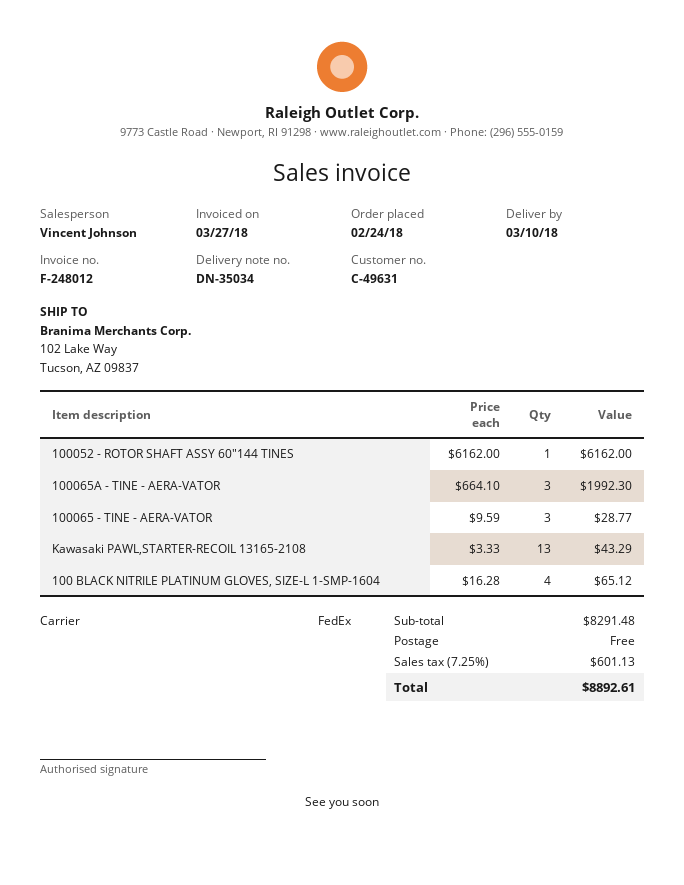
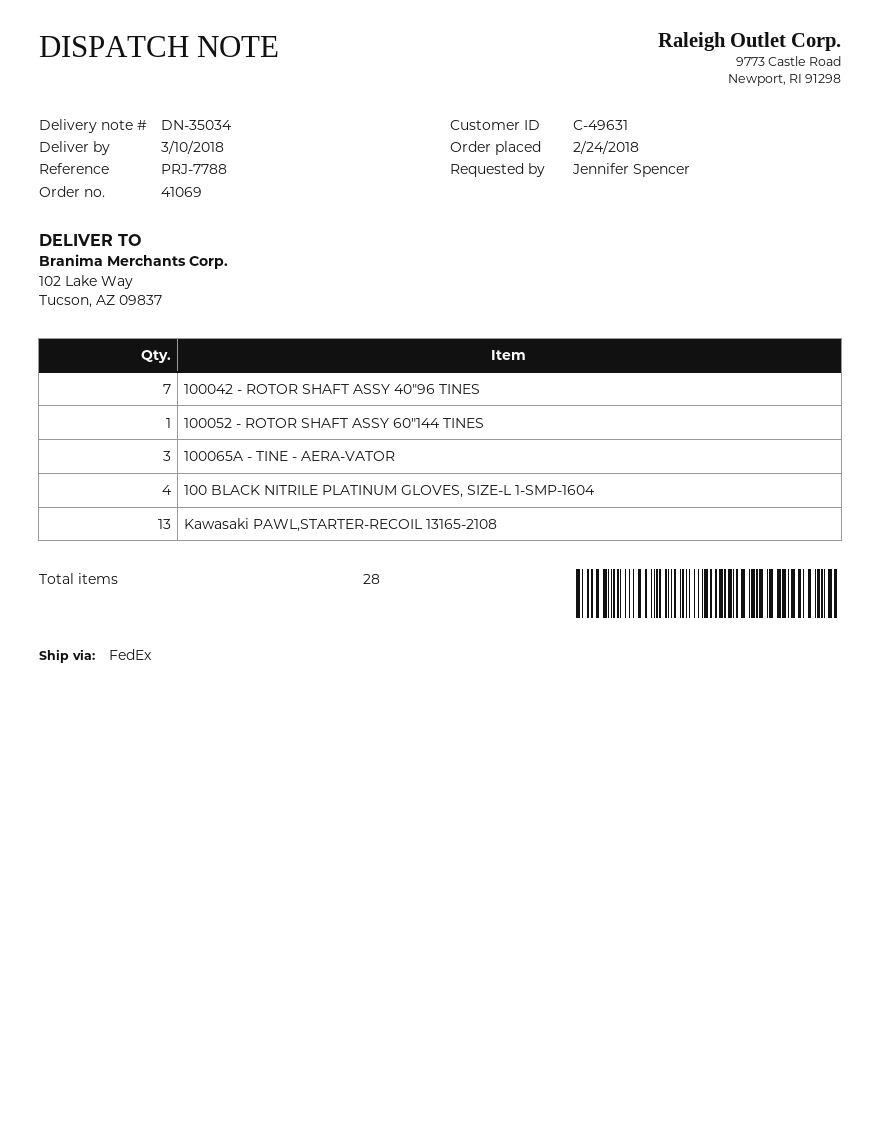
100065 - TINE - AERA-VATOR: 3 -> none
100042 - ROTOR SHAFT ASSY 40"96 TINES: none -> 7

